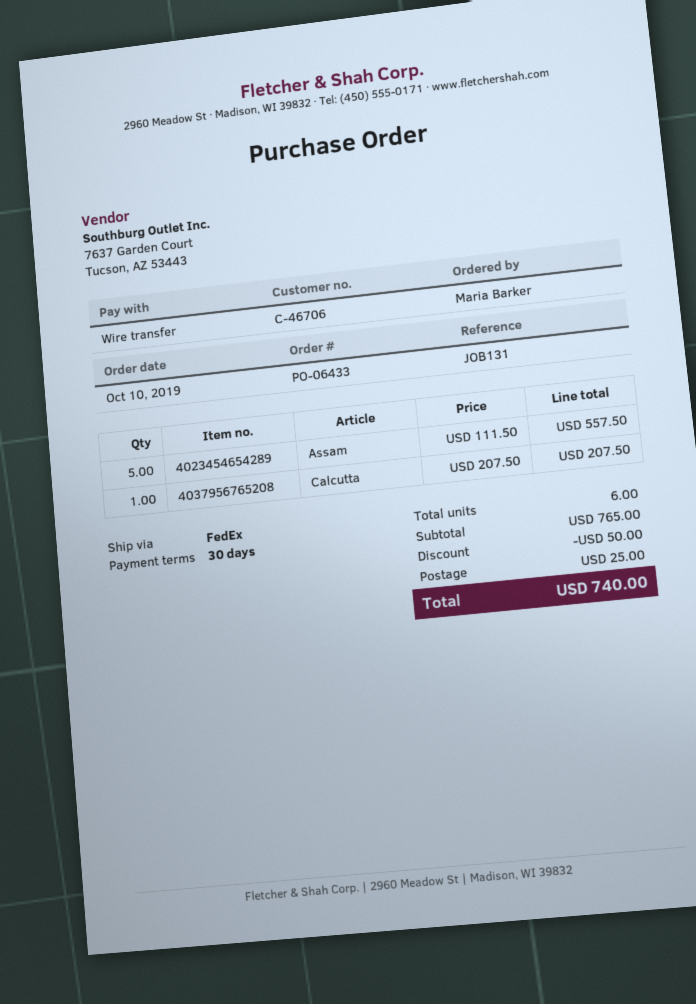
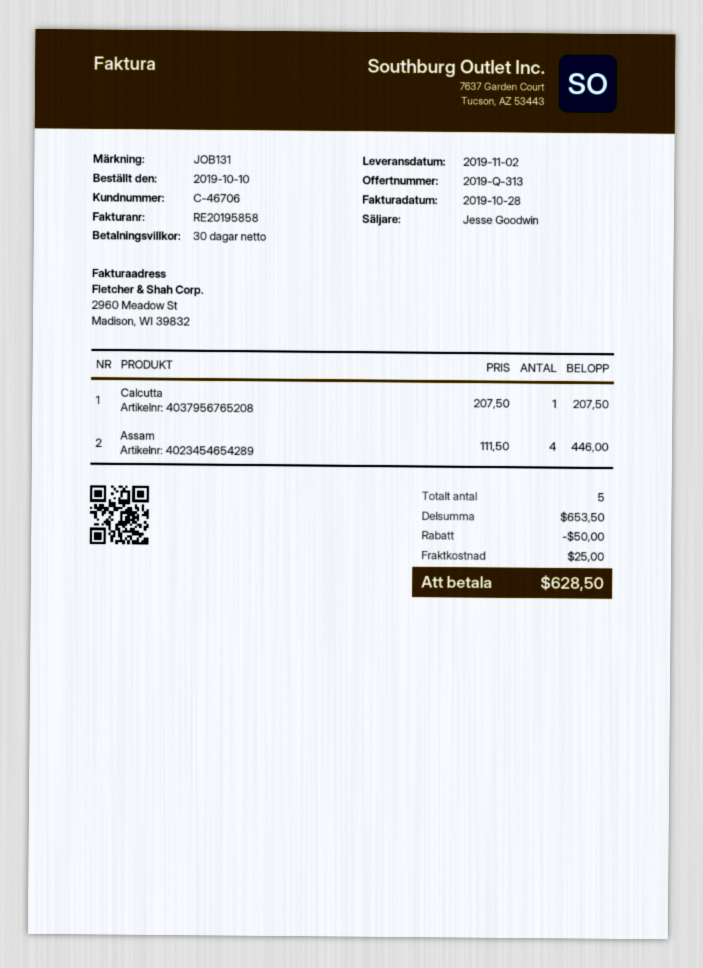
Assam: 5 x 111.50 = 557.50 -> 4 x 111.50 = 446.00
total quantity: 6 -> 5
subtotal: 765.00 -> 653.50
total: 740.00 -> 628.50

